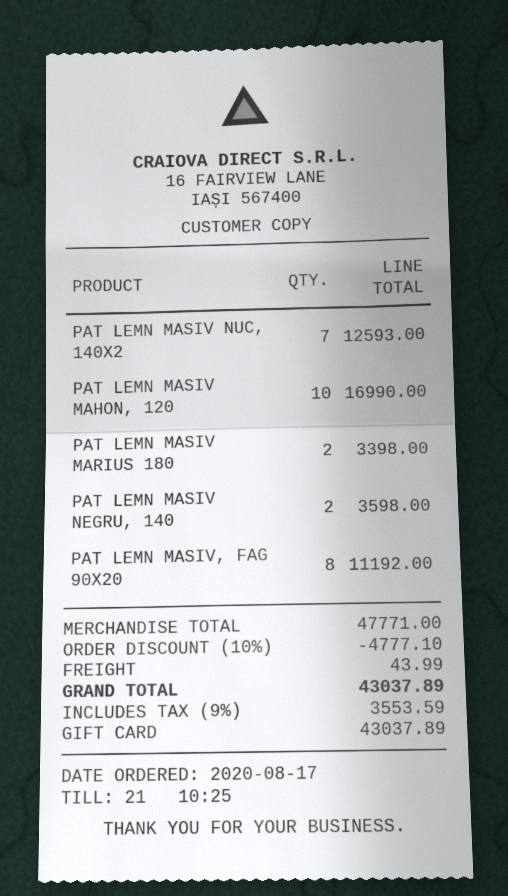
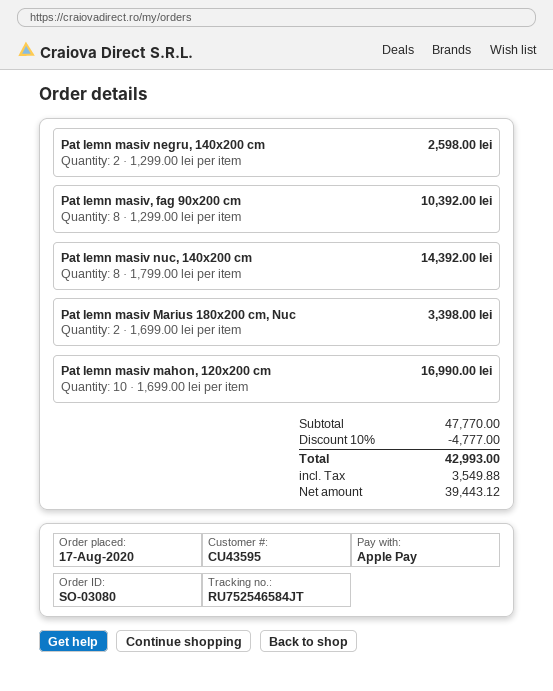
payment method: gift card -> Apple Pay
PAT LEMN MASIV NUC, 140X2: 7 for 12593.00 -> 8 for 14392.00
PAT LEMN MASIV NEGRU, 140: 2 for 3598.00 -> 2 for 2598.00
PAT LEMN MASIV, FAG 90X20: 8 for 11192.00 -> 8 for 10392.00
subtotal: 47771.00 -> 47770.00
discount: 10% = 4777.10 -> 10% = 4777.00
shipping: 43.99 -> none
tax: 3553.59 -> 3549.88
total: 43037.89 -> 42993.00

